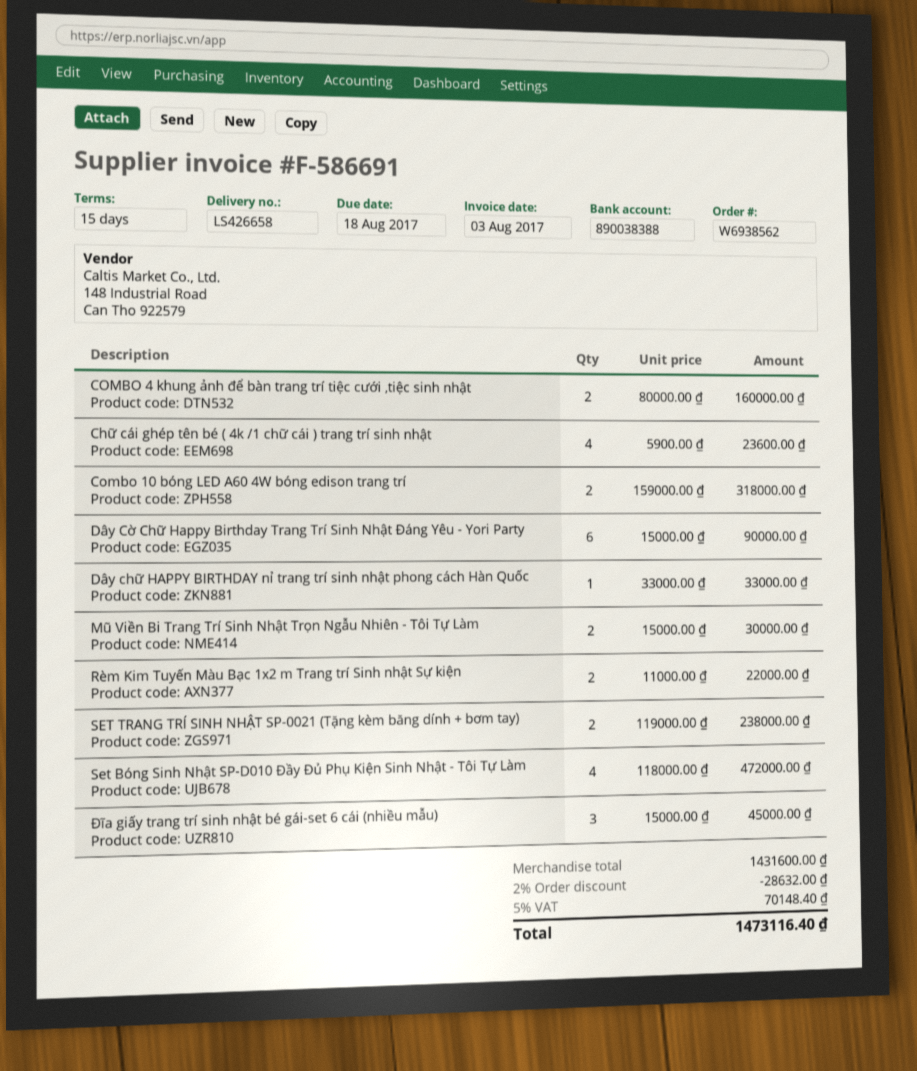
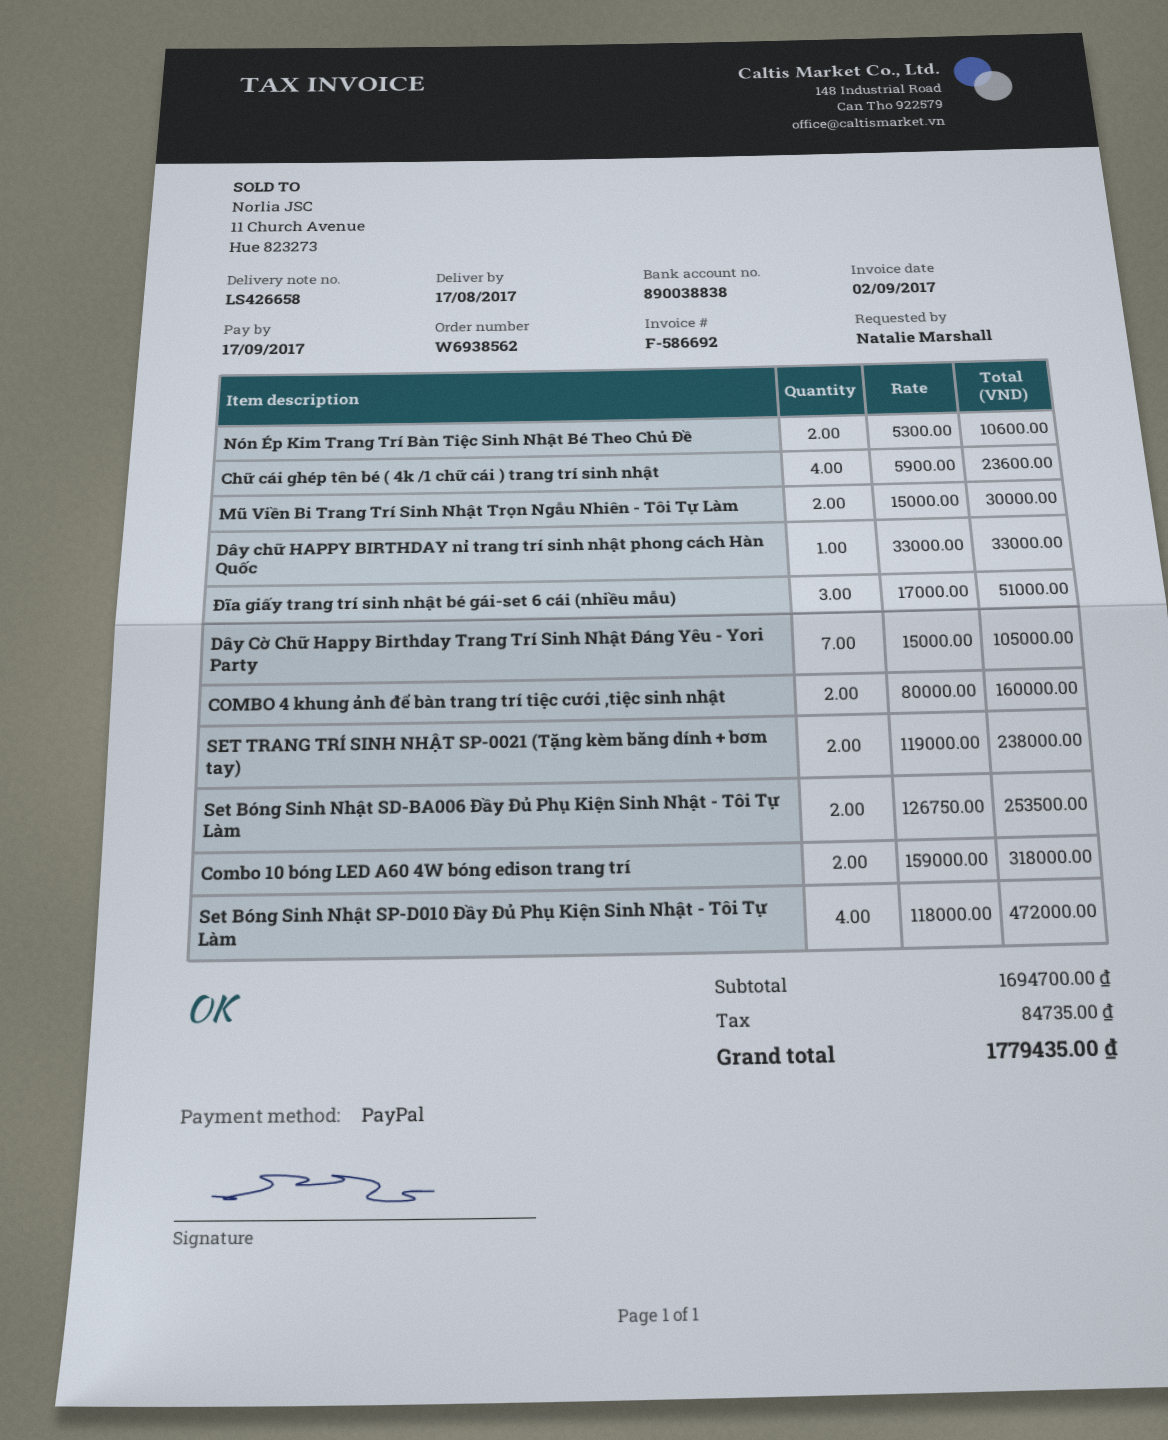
invoice number: F-586691 -> F-586692
invoice date: 2017-08-03 -> 2017-09-02
due date: 2017-08-18 -> 2017-09-17
bank account: 890038388 -> 890038838
Dây Cờ Chữ Happy Birthday Trang Trí Sinh Nhật Đáng Yêu - Yori Party: 6 x 15000.00 = 90000.00 -> 7 x 15000.00 = 105000.00
Rèm Kim Tuyến Màu Bạc 1x2 m Trang trí Sinh nhật Sự kiện: 2 x 11000.00 = 22000.00 -> none
Đĩa giấy trang trí sinh nhật bé gái-set 6 cái (nhiều mẫu): 3 x 15000.00 = 45000.00 -> 3 x 17000.00 = 51000.00
Nón Ép Kim Trang Trí Bàn Tiệc Sinh Nhật Bé Theo Chủ Đề: none -> 2 x 5300.00 = 10600.00
Set Bóng Sinh Nhật SD-BA006 Đầy Đủ Phụ Kiện Sinh Nhật - Tôi Tự Làm: none -> 2 x 126750.00 = 253500.00
subtotal: 1431600.00 -> 1694700.00
discount: 2% = 28632.00 -> none
tax: 70148.40 -> 84735.00
total: 1473116.40 -> 1779435.00

